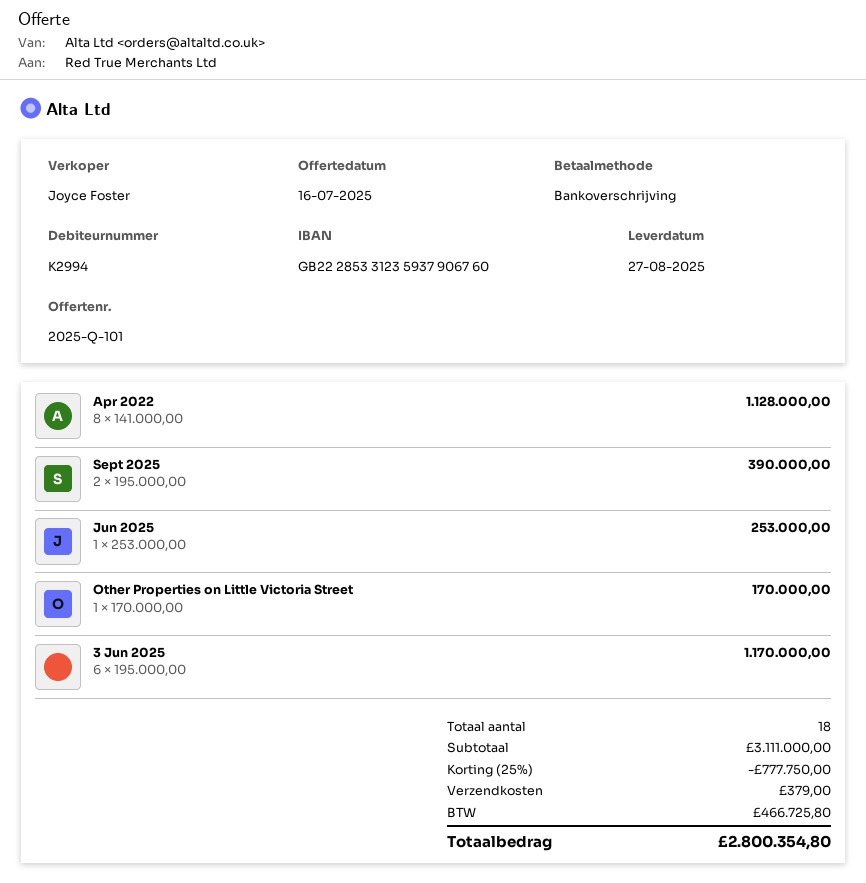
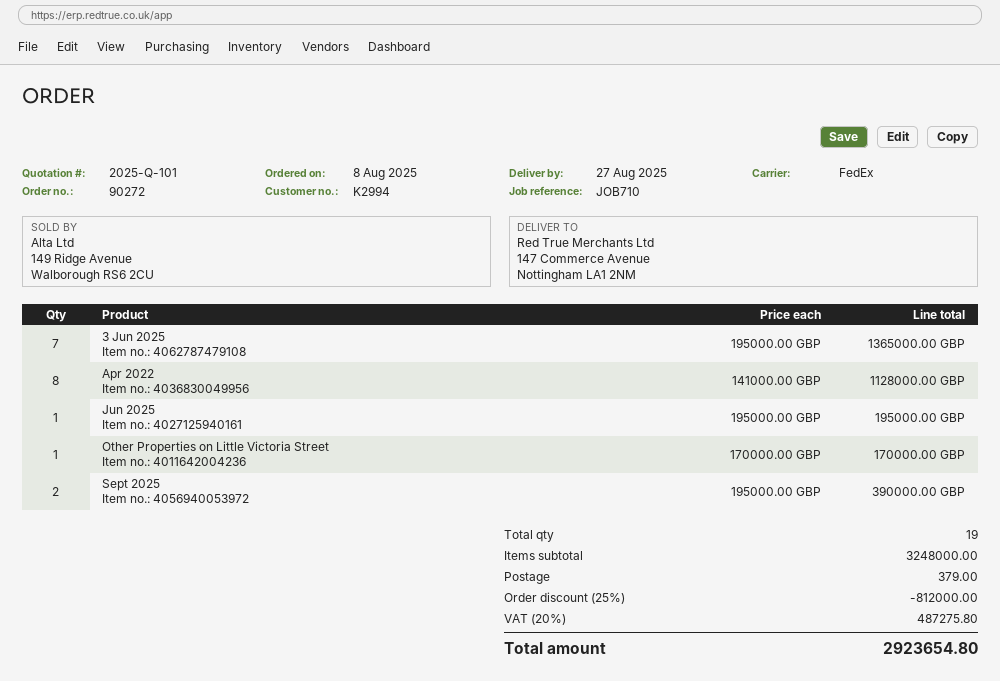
Jun 2025: 1 x 253000.00 = 253000.00 -> 1 x 195000.00 = 195000.00
3 Jun 2025: 6 x 195000.00 = 1170000.00 -> 7 x 195000.00 = 1365000.00
total quantity: 18 -> 19
subtotal: 3111000.00 -> 3248000.00
discount: 25% = 777750.00 -> 25% = 812000.00
tax: 466725.80 -> 487275.80
total: 2800354.80 -> 2923654.80

